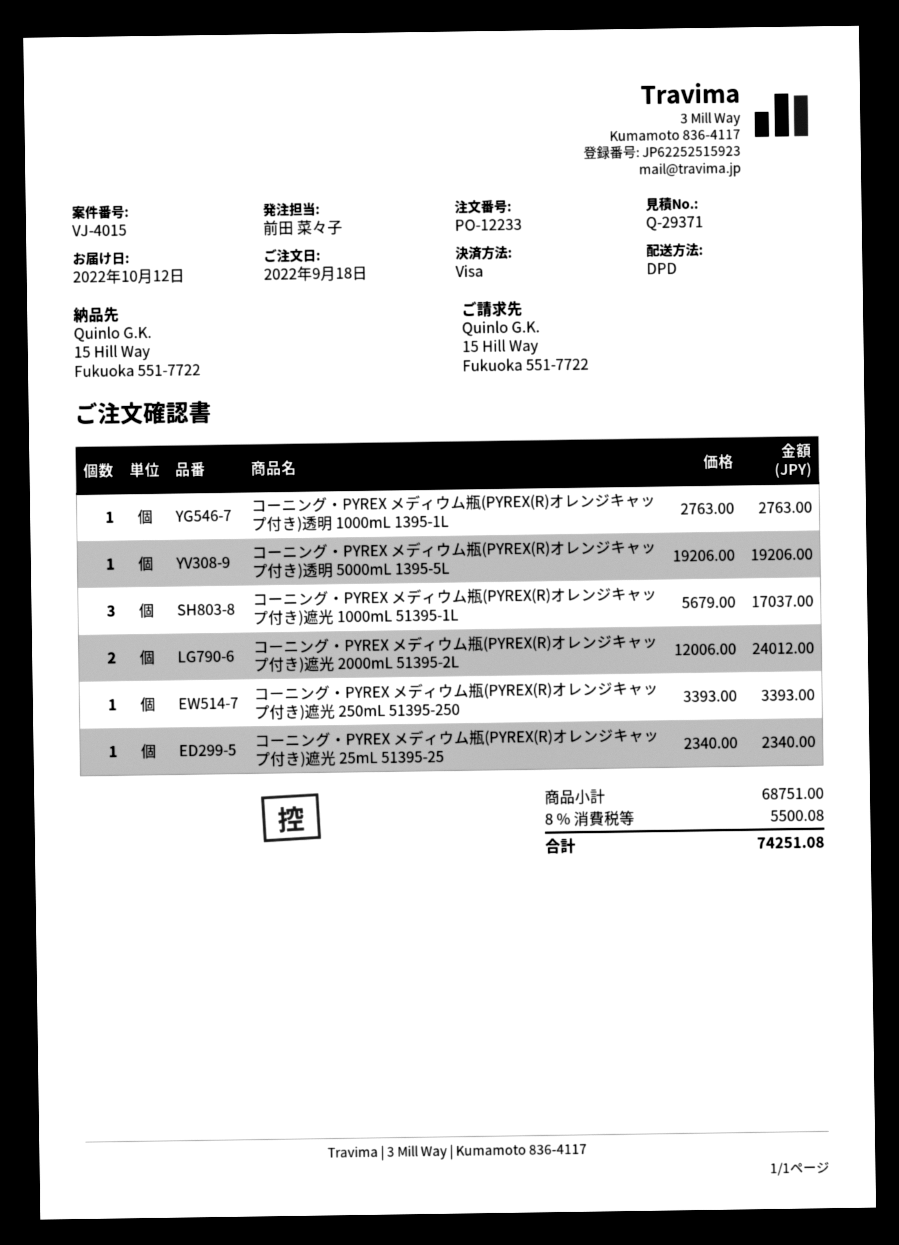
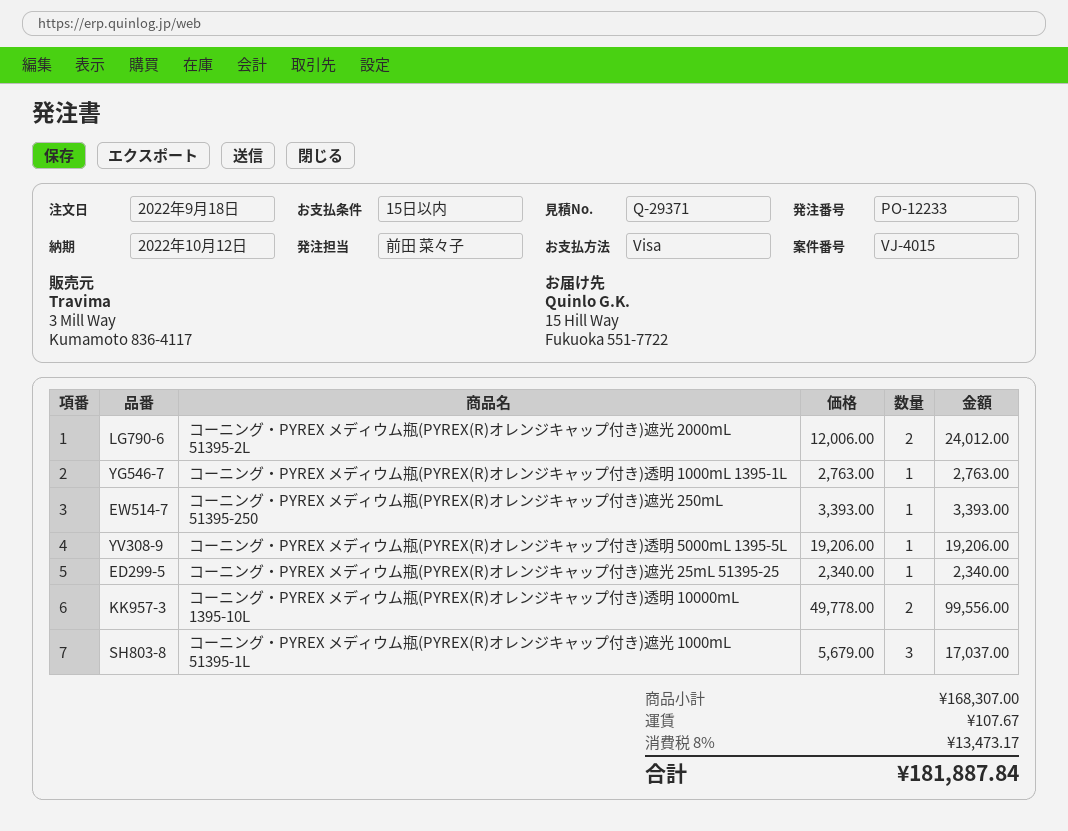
コーニング・PYREX メディウム瓶(PYREX(R)オレンジキャップ付き)透明 10000mL 1395-10L: none -> 2 x 49778.00 = 99556.00
subtotal: 68751.00 -> 168307.00
shipping: none -> 107.67
tax: 8% = 5500.08 -> 8% = 13473.17
total: 74251.08 -> 181887.84

